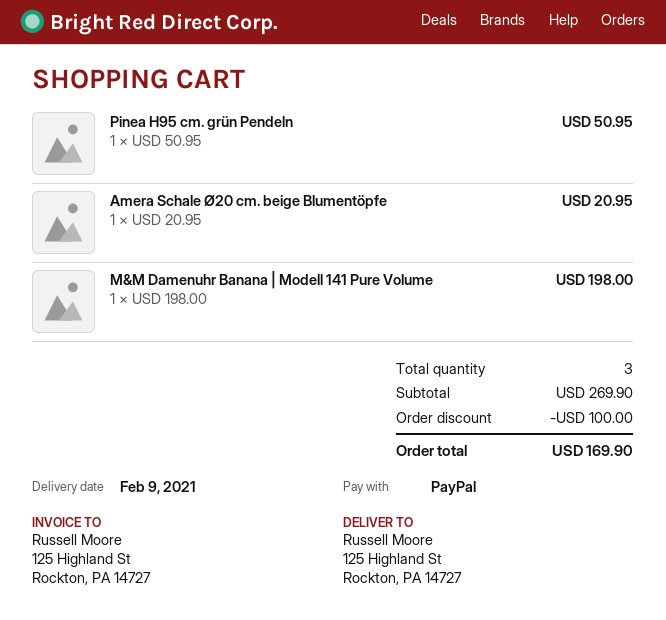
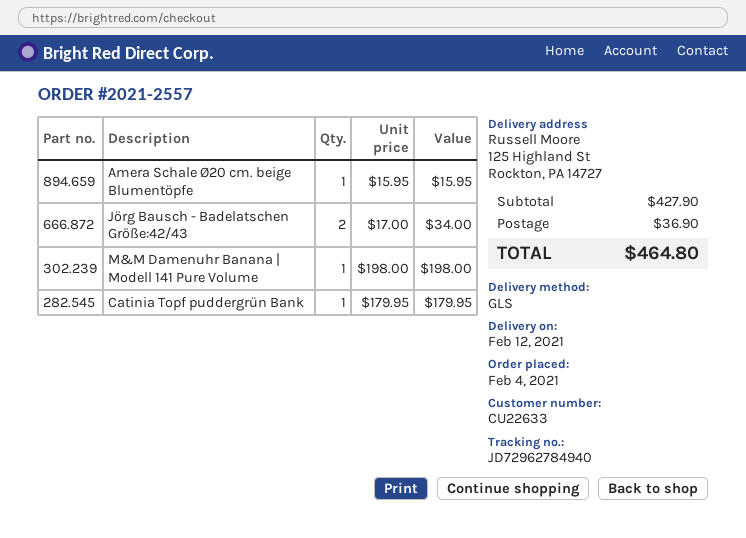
delivery date: 2021-02-09 -> 2021-02-12
Pinea H95 cm. grün Pendeln: 1 x 50.95 = 50.95 -> none
Amera Schale Ø20 cm. beige Blumentöpfe: 1 x 20.95 = 20.95 -> 1 x 15.95 = 15.95
Jörg Bausch - Badelatschen Größe:42/43: none -> 2 x 17.00 = 34.00
Catinia Topf puddergrün Bank: none -> 1 x 179.95 = 179.95
subtotal: 269.90 -> 427.90
discount: 100.00 -> none
shipping: none -> 36.90
total: 169.90 -> 464.80

